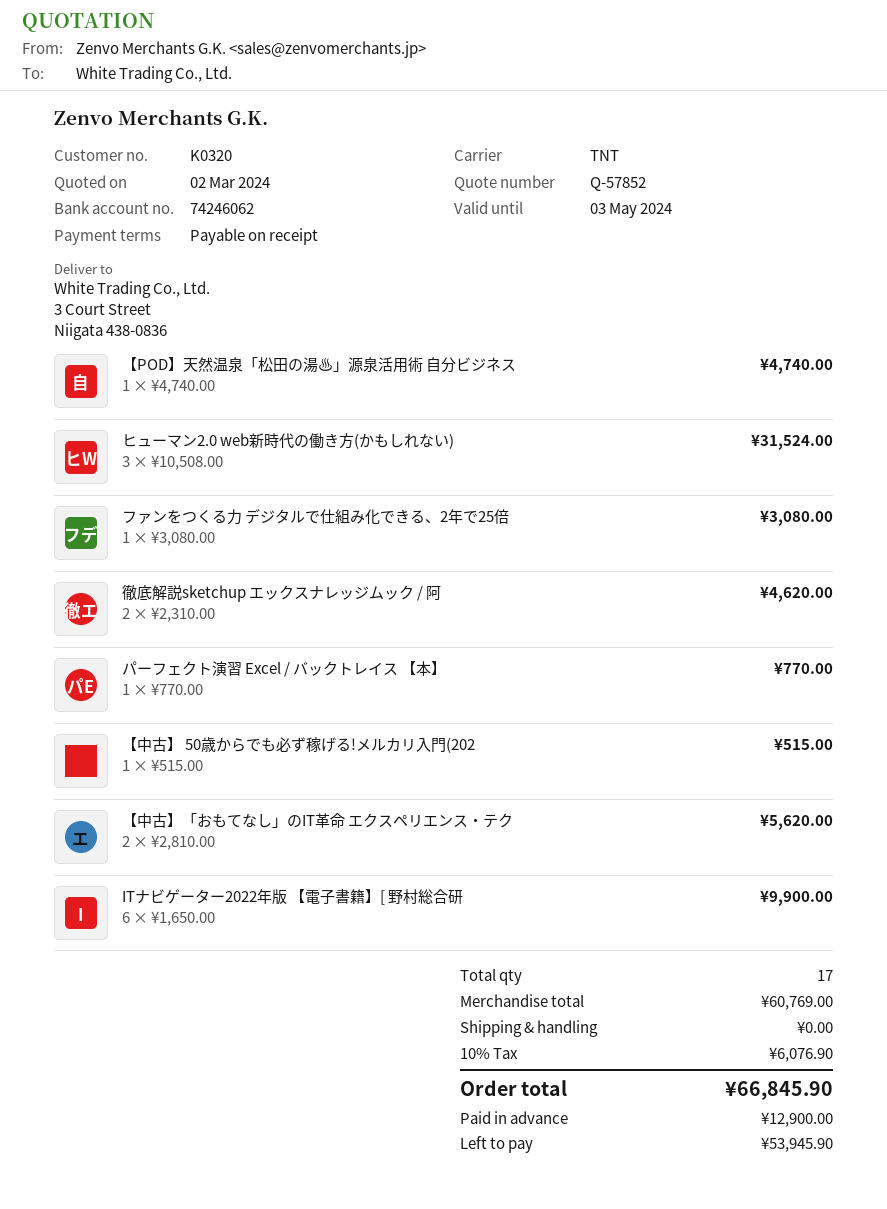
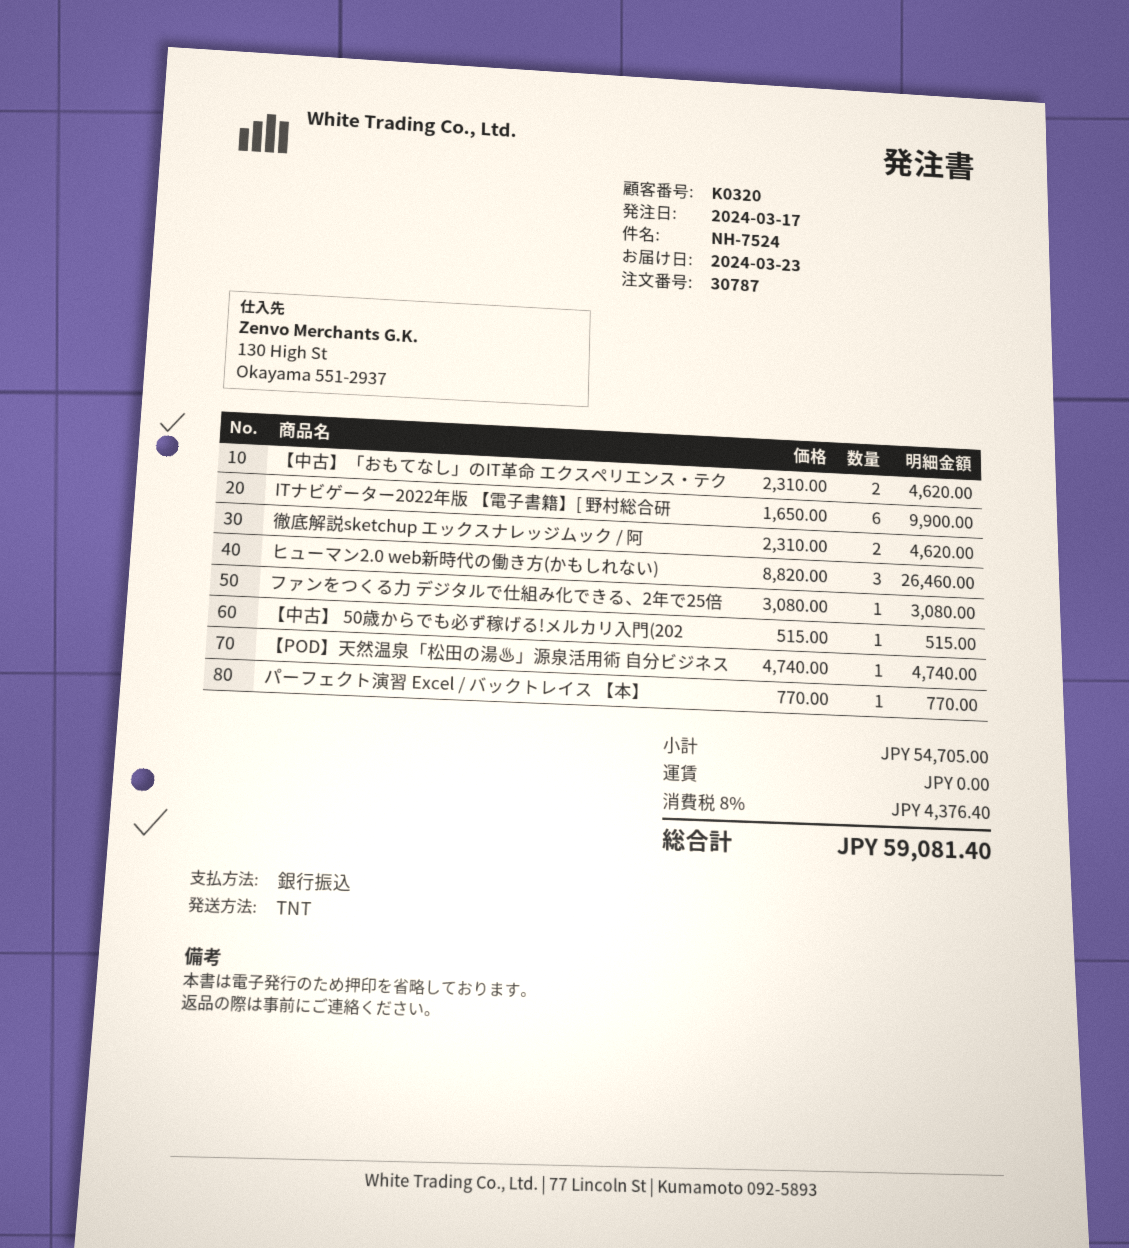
ヒューマン2.0 web新時代の働き方(かもしれない): 3 x 10508.00 = 31524.00 -> 3 x 8820.00 = 26460.00
【中古】「おもてなし」のIT革命 エクスペリエンス・テク: 2 x 2810.00 = 5620.00 -> 2 x 2310.00 = 4620.00
subtotal: 60769.00 -> 54705.00
tax: 10% = 6076.90 -> 8% = 4376.40
total: 66845.90 -> 59081.40

